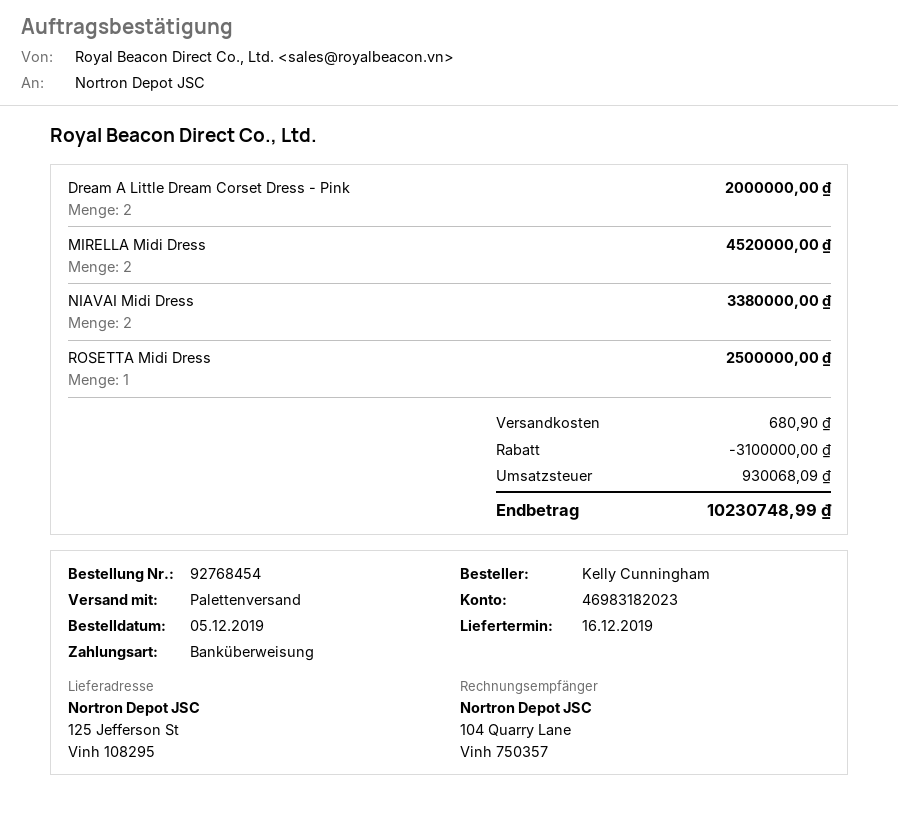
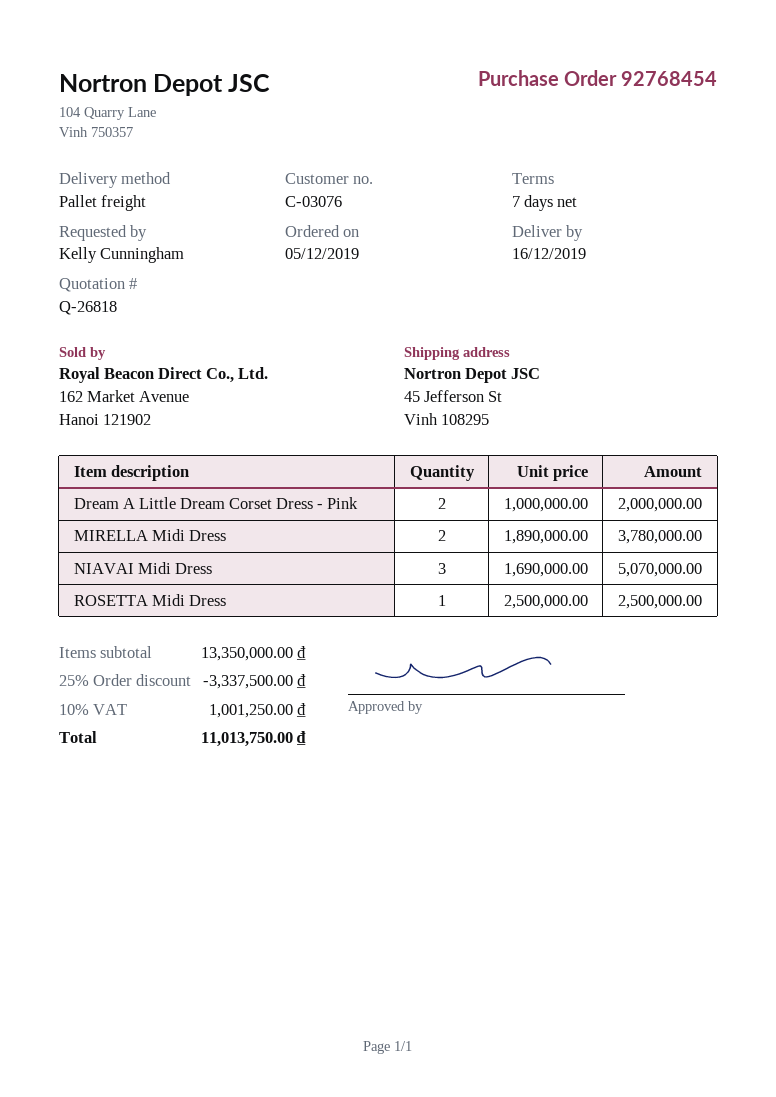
ship to: 125 Jefferson St, Vinh 108295 -> 45 Jefferson St, Vinh 108295
MIRELLA Midi Dress: 2 for 4520000.00 -> 2 for 3780000.00
NIAVAI Midi Dress: 2 for 3380000.00 -> 3 for 5070000.00
discount: 3100000.00 -> 3337500.00
shipping: 680.90 -> none
tax: 930068.09 -> 1001250.00
total: 10230748.99 -> 11013750.00

